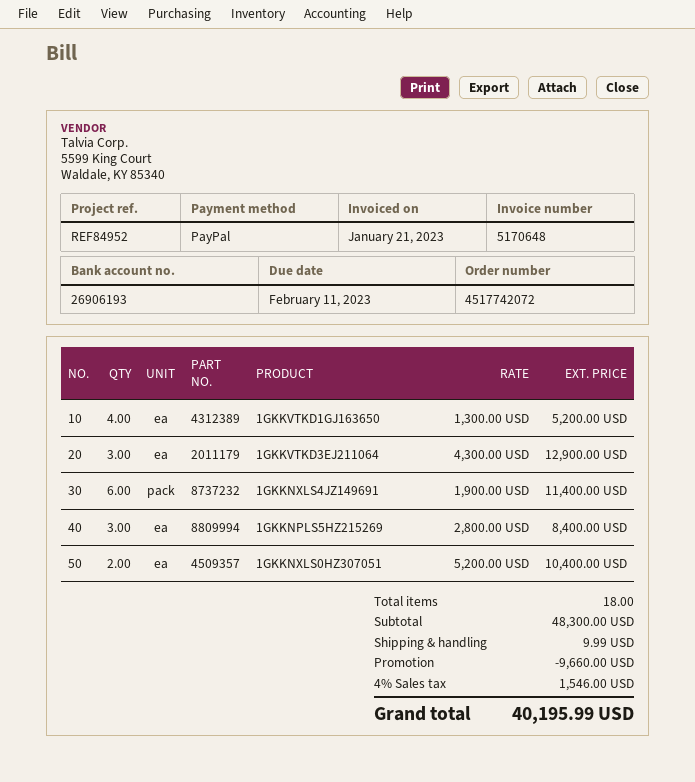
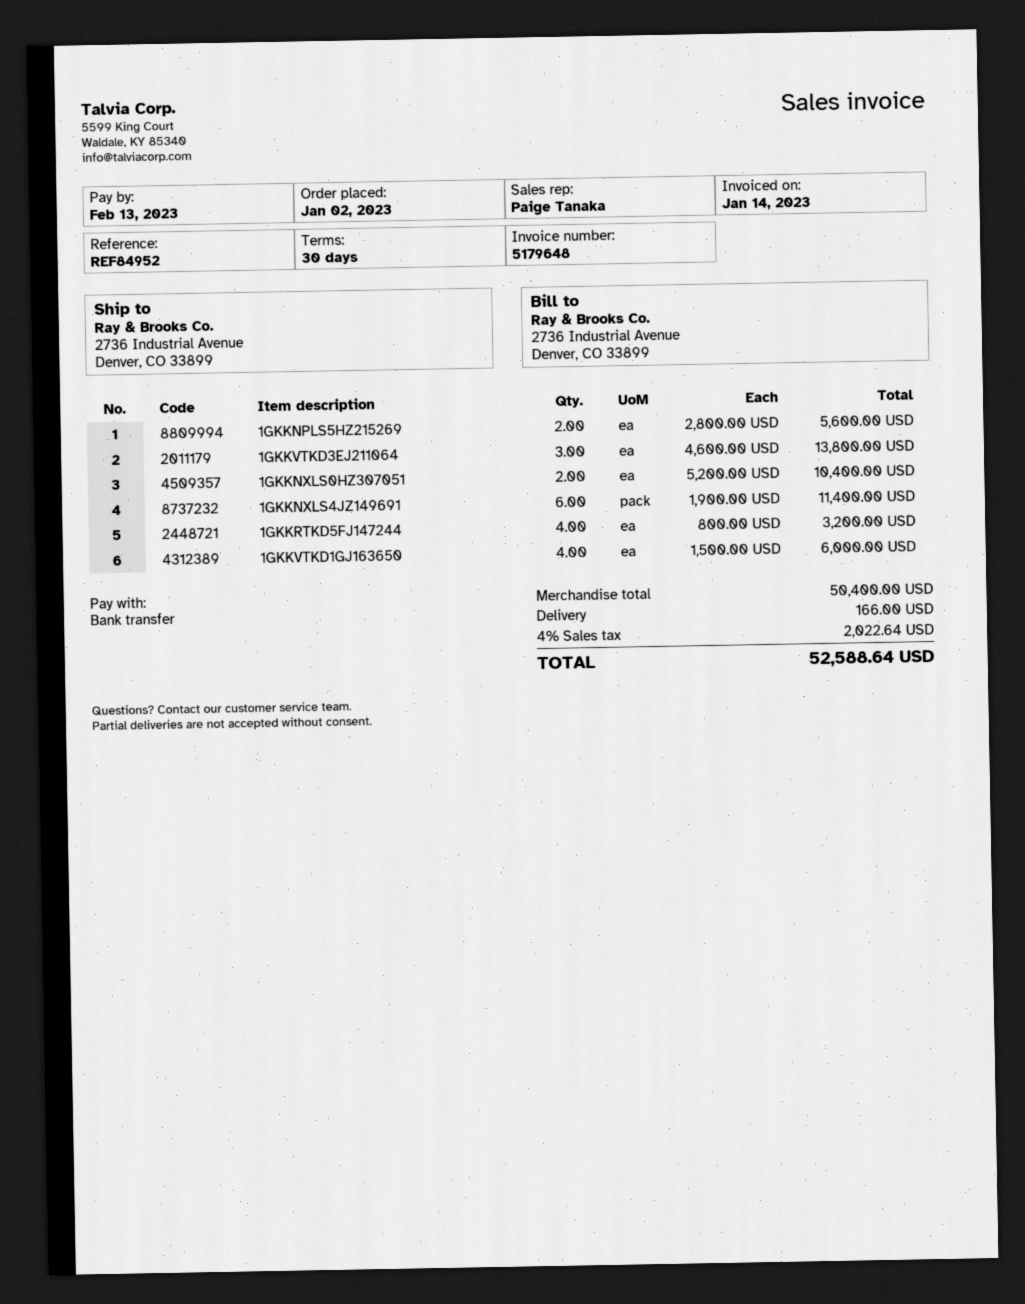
invoice number: 5170648 -> 5179648
invoice date: 2023-01-21 -> 2023-01-14
due date: 2023-02-11 -> 2023-02-13
payment method: PayPal -> bank transfer
1GKKVTKD1GJ163650: 4 x 1300.00 = 5200.00 -> 4 x 1500.00 = 6000.00
1GKKVTKD3EJ211064: 3 x 4300.00 = 12900.00 -> 3 x 4600.00 = 13800.00
1GKKNPLS5HZ215269: 3 x 2800.00 = 8400.00 -> 2 x 2800.00 = 5600.00
1GKKRTKD5FJ147244: none -> 4 x 800.00 = 3200.00
subtotal: 48300.00 -> 50400.00
discount: 9660.00 -> none
shipping: 9.99 -> 166.00
tax: 4% = 1546.00 -> 4% = 2022.64
total: 40195.99 -> 52588.64

